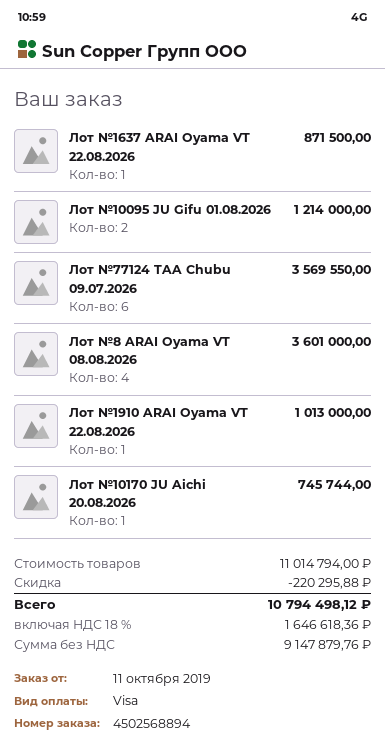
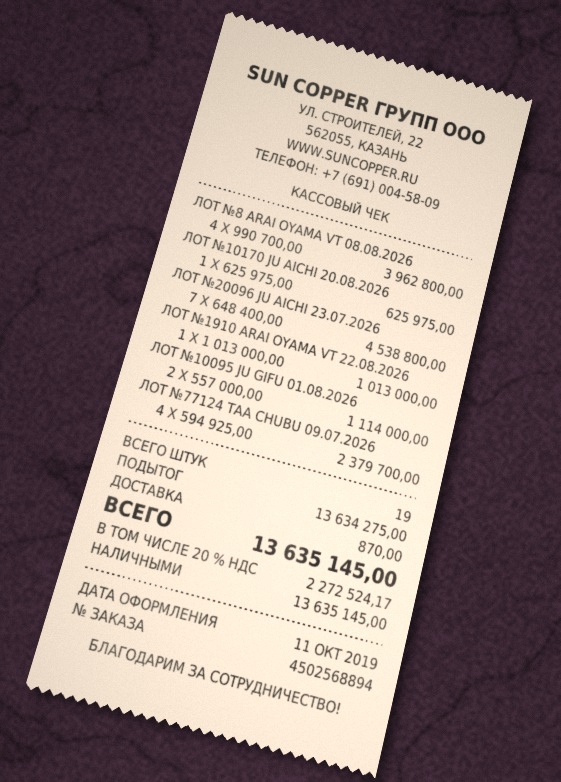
payment method: Visa -> cash
Лот №1637 ARAI Oyama VT 22.08.2026: 1 for 871500.00 -> none
Лот №10095 JU Gifu 01.08.2026: 2 for 1214000.00 -> 2 for 1114000.00
Лот №77124 TAA Chubu 09.07.2026: 6 for 3569550.00 -> 4 for 2379700.00
Лот №8 ARAI Oyama VT 08.08.2026: 4 for 3601000.00 -> 4 for 3962800.00
Лот №10170 JU Aichi 20.08.2026: 1 for 745744.00 -> 1 for 625975.00
ЛОТ №20096 JU AICHI 23.07.2026: none -> 7 for 4538800.00
subtotal: 11014794.00 -> 13634275.00
discount: 220295.88 -> none
shipping: none -> 870.00
tax: 18% = 1646618.36 -> 20% = 2272524.17
total: 10794498.12 -> 13635145.00

